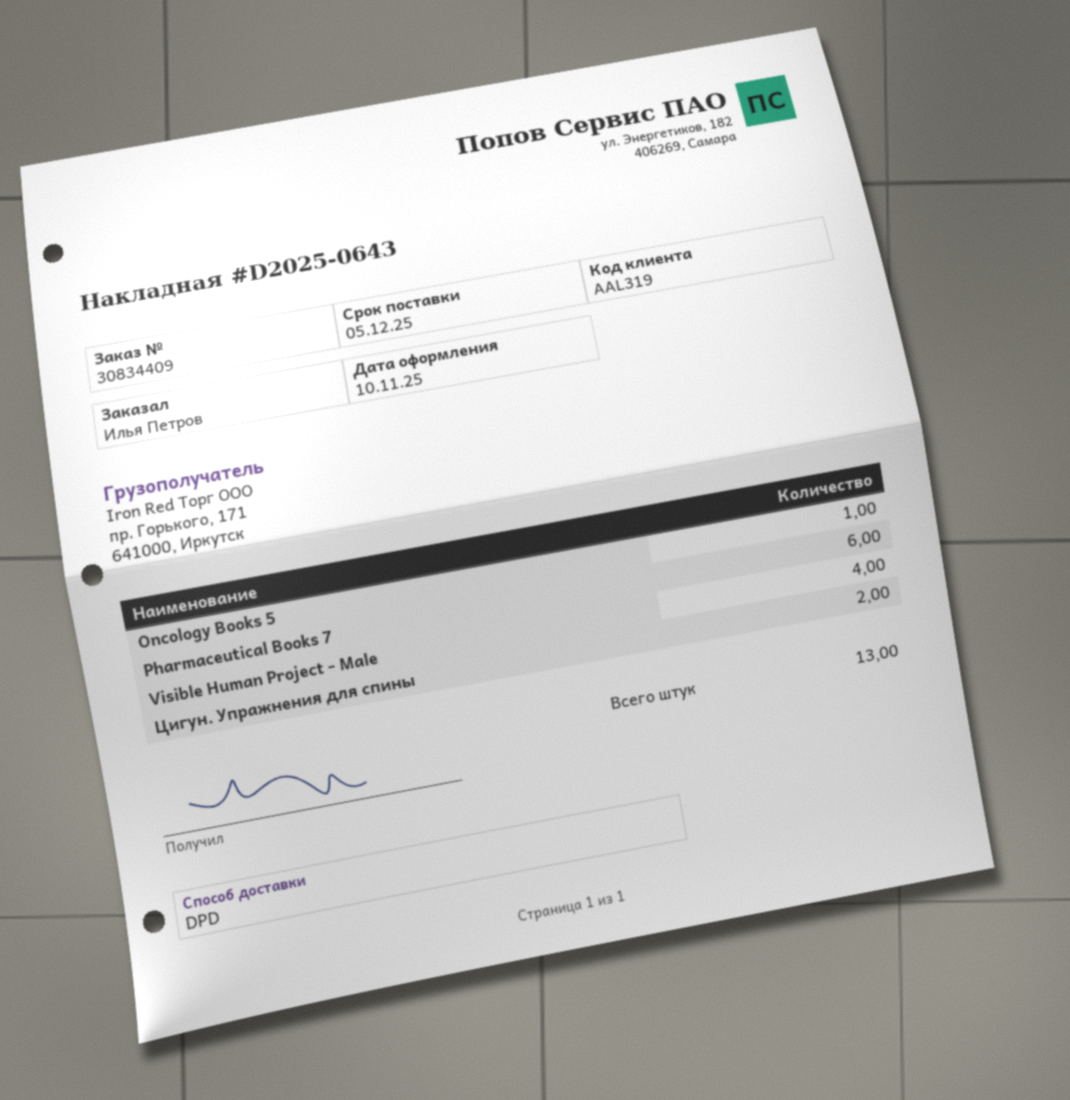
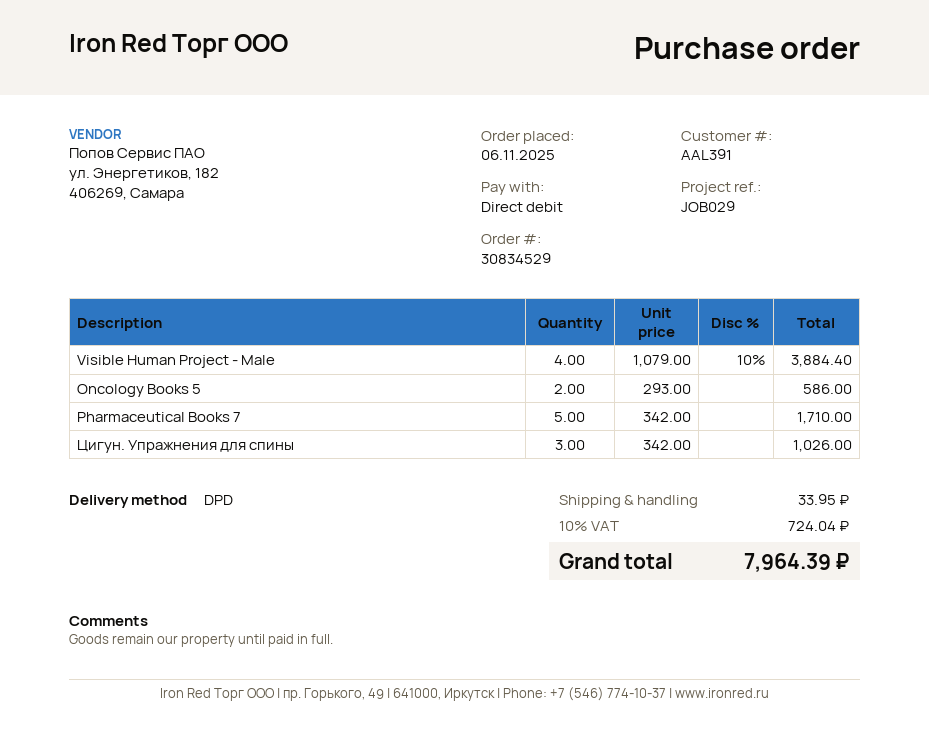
order number: 30834409 -> 30834529
order date: 2025-11-10 -> 2025-11-06
customer number: AAL319 -> AAL391
Oncology Books 5: 1 -> 2
Pharmaceutical Books 7: 6 -> 5
Цигун. Упражнения для спины: 2 -> 3

